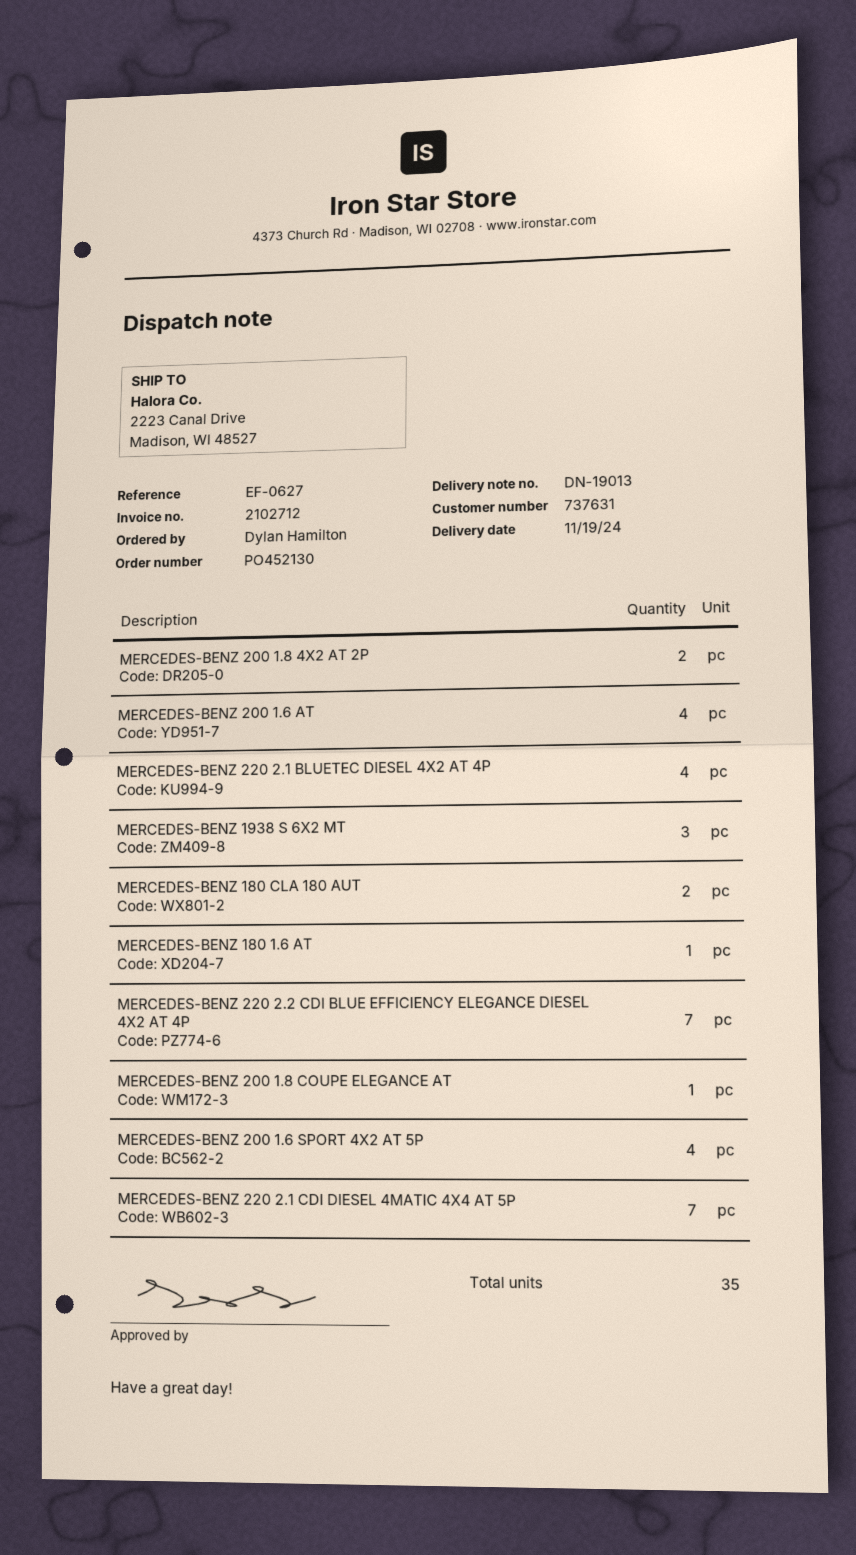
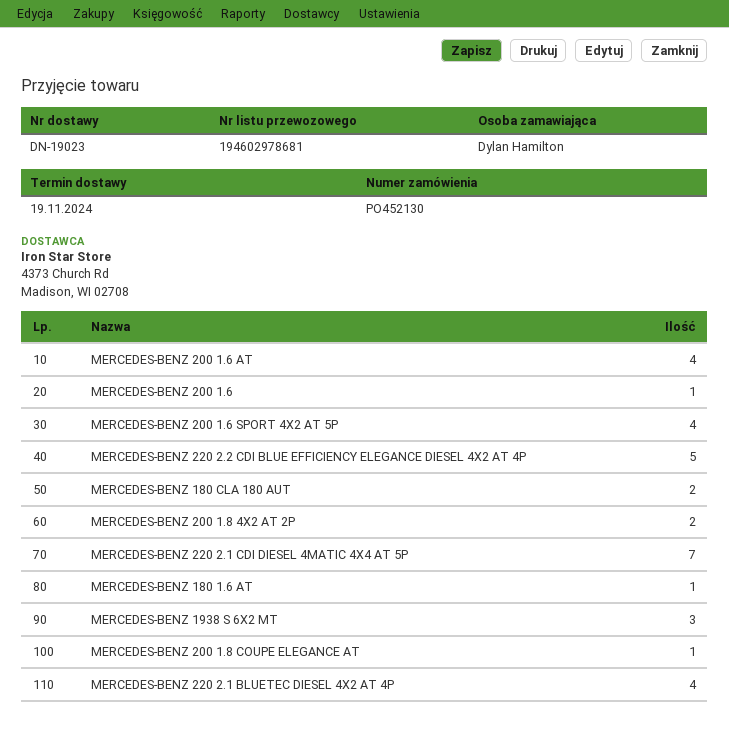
delivery note number: DN-19013 -> DN-19023
MERCEDES-BENZ 220 2.2 CDI BLUE EFFICIENCY ELEGANCE DIESEL 4X2 AT 4P: 7 -> 5
MERCEDES-BENZ 200 1.6: none -> 1

